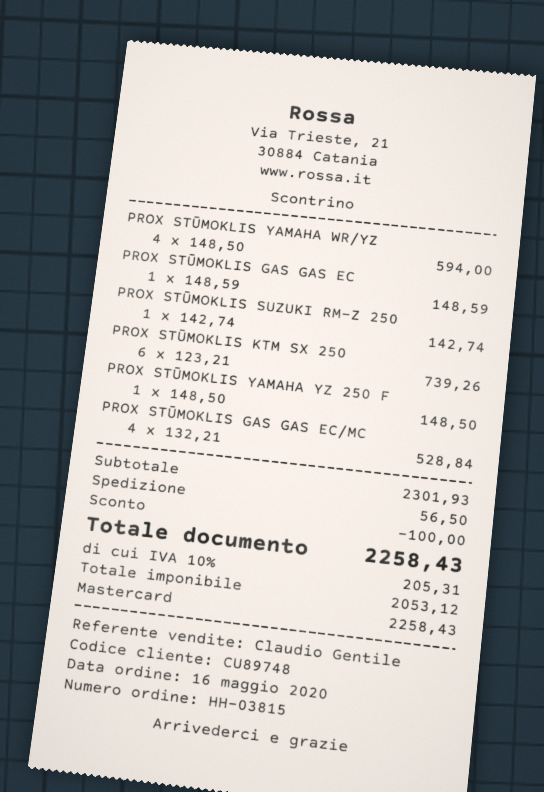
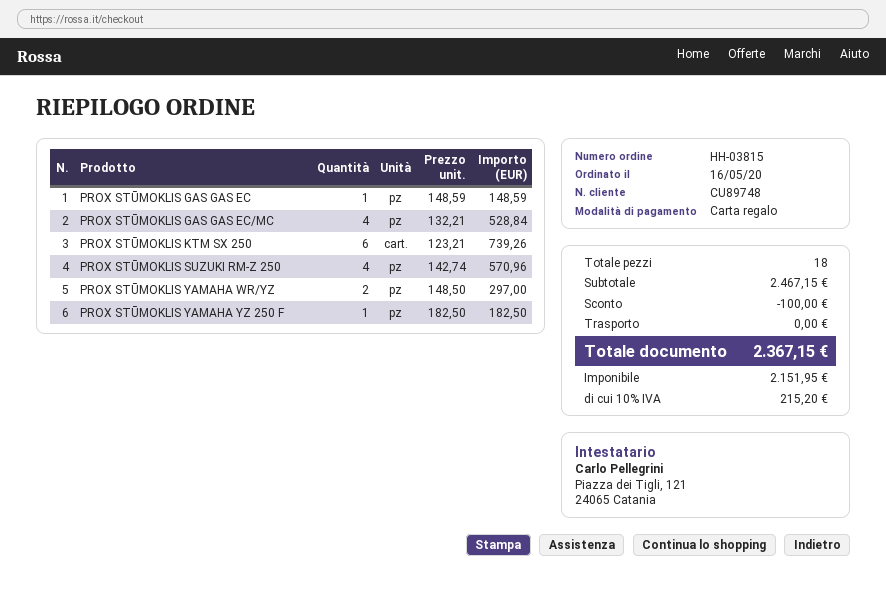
payment method: Mastercard -> gift card
PROX STŪMOKLIS YAMAHA WR/YZ: 4 x 148.50 = 594.00 -> 2 x 148.50 = 297.00
PROX STŪMOKLIS SUZUKI RM-Z 250: 1 x 142.74 = 142.74 -> 4 x 142.74 = 570.96
PROX STŪMOKLIS YAMAHA YZ 250 F: 1 x 148.50 = 148.50 -> 1 x 182.50 = 182.50
subtotal: 2301.93 -> 2467.15
shipping: 56.50 -> 0.00
net: 2053.12 -> 2151.95
tax: 10% = 205.31 -> 10% = 215.20
total: 2258.43 -> 2367.15

